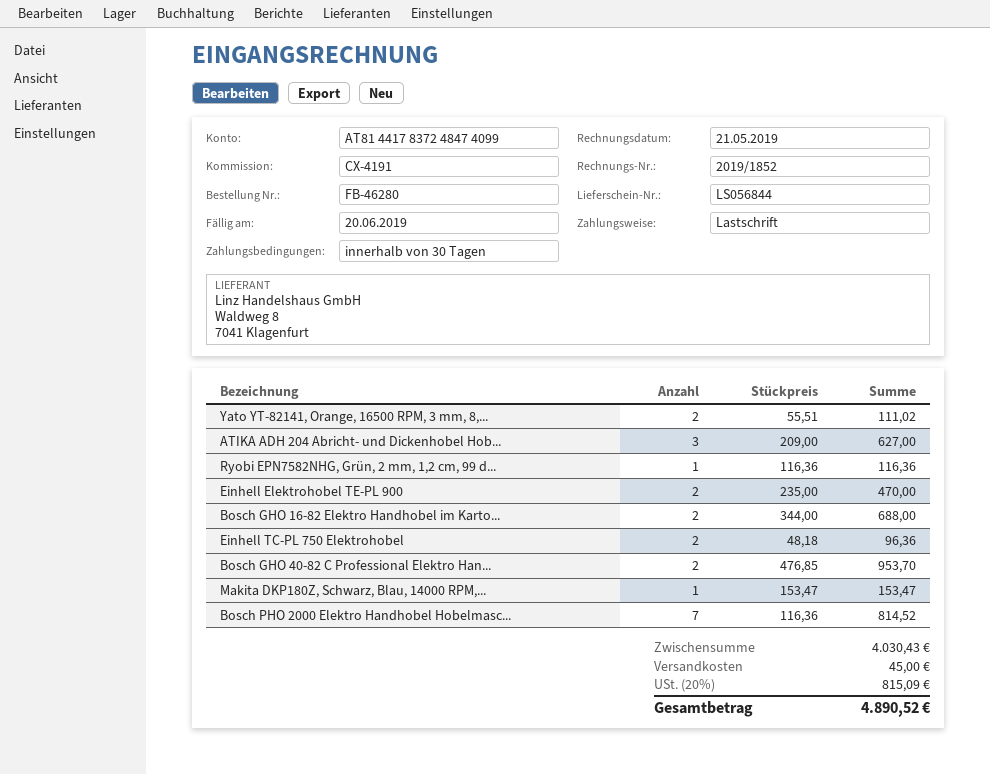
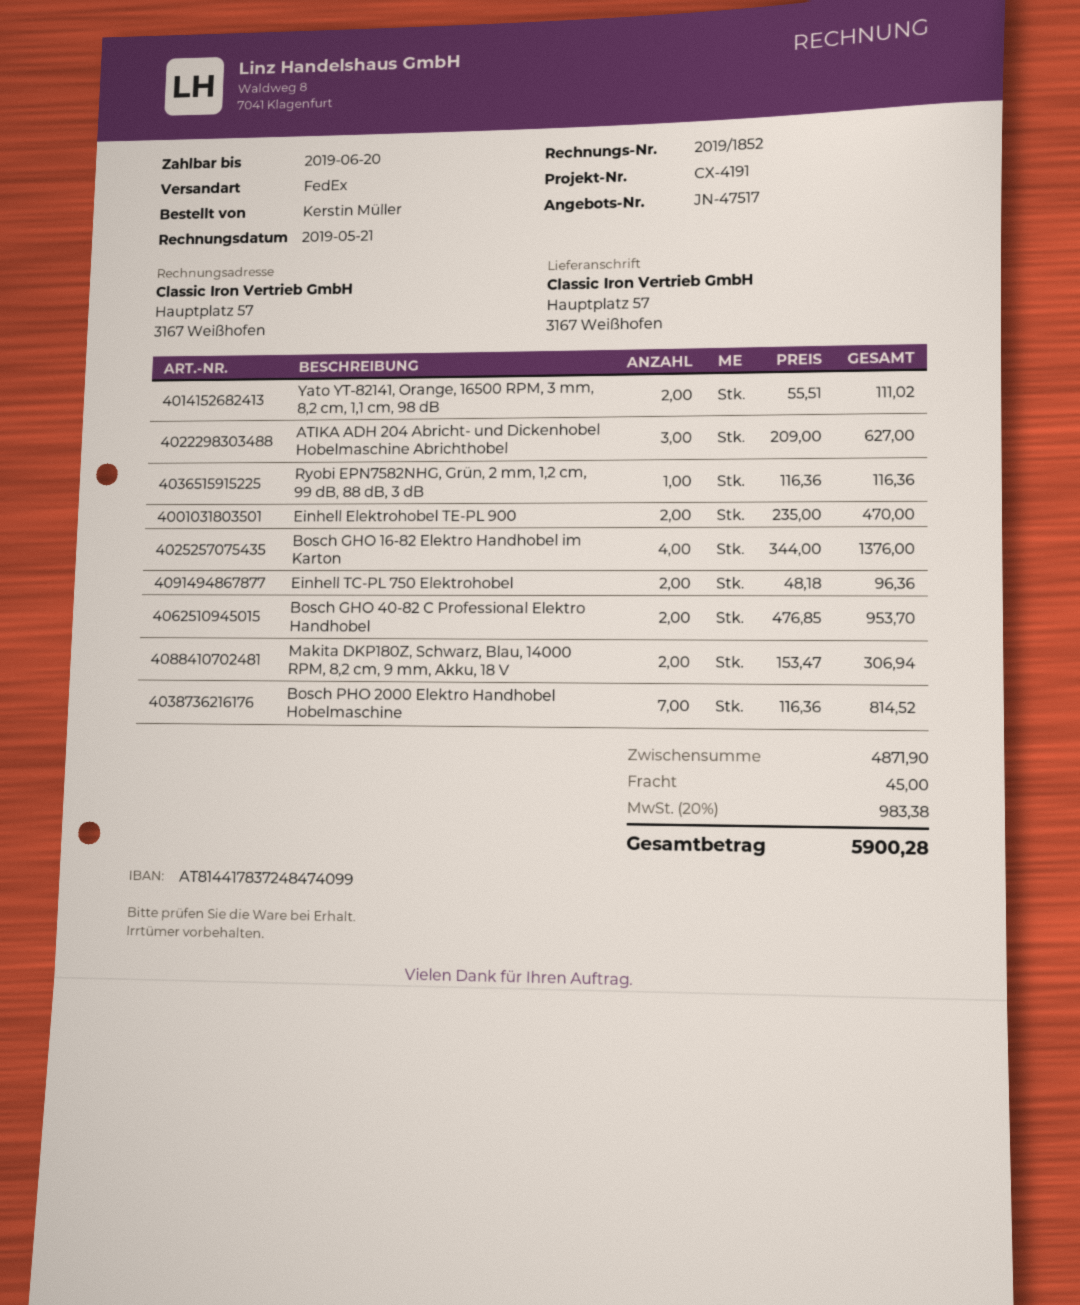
Bosch GHO 16-82 Elektro Handhobel im Karto...: 2 x 344.00 = 688.00 -> 4 x 344.00 = 1376.00
Makita DKP180Z, Schwarz, Blau, 14000 RPM,...: 1 x 153.47 = 153.47 -> 2 x 153.47 = 306.94
subtotal: 4030.43 -> 4871.90
tax: 20% = 815.09 -> 20% = 983.38
total: 4890.52 -> 5900.28

